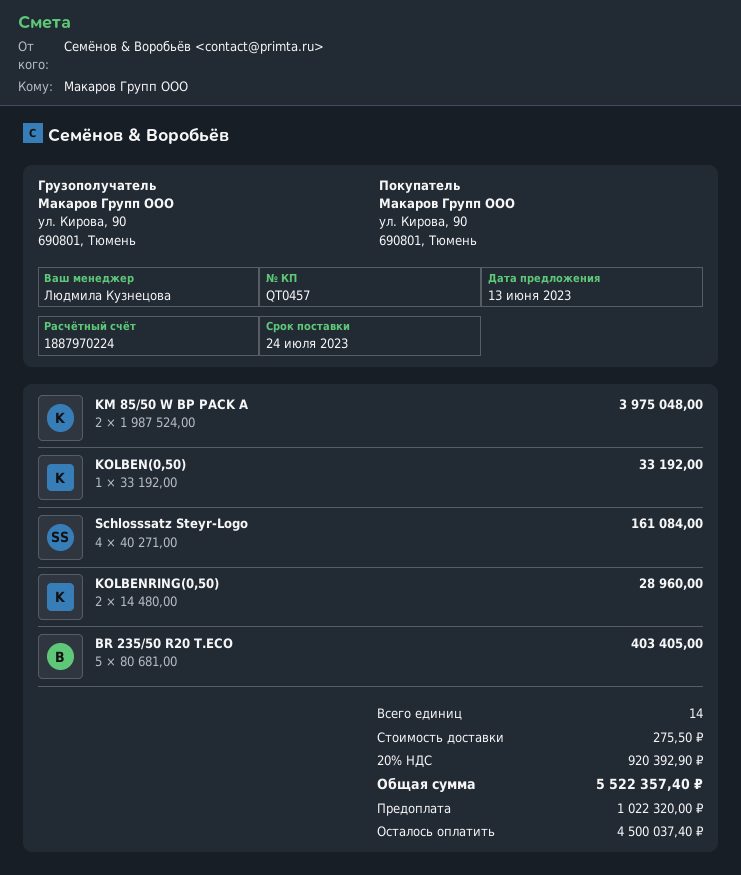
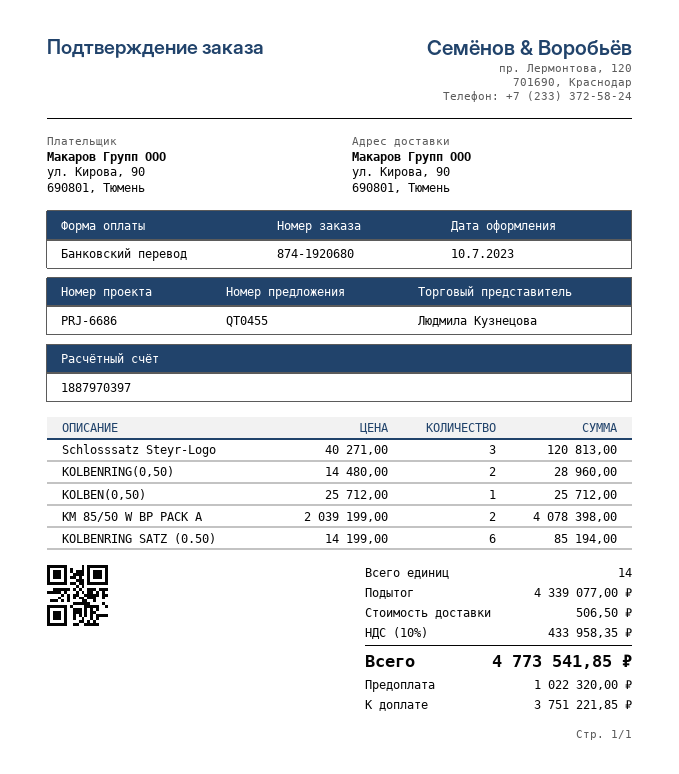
quote number: QT0457 -> QT0455
bank account: 1887970224 -> 1887970397
KM 85/50 W BP PACK A: 2 x 1987524.00 = 3975048.00 -> 2 x 2039199.00 = 4078398.00
KOLBEN(0,50): 1 x 33192.00 = 33192.00 -> 1 x 25712.00 = 25712.00
Schlosssatz Steyr-Logo: 4 x 40271.00 = 161084.00 -> 3 x 40271.00 = 120813.00
BR 235/50 R20 T.ECO: 5 x 80681.00 = 403405.00 -> none
KOLBENRING SATZ (0.50): none -> 6 x 14199.00 = 85194.00
shipping: 275.50 -> 506.50
tax: 20% = 920392.90 -> 10% = 433958.35
total: 5522357.40 -> 4773541.85
balance: 4500037.40 -> 3751221.85

